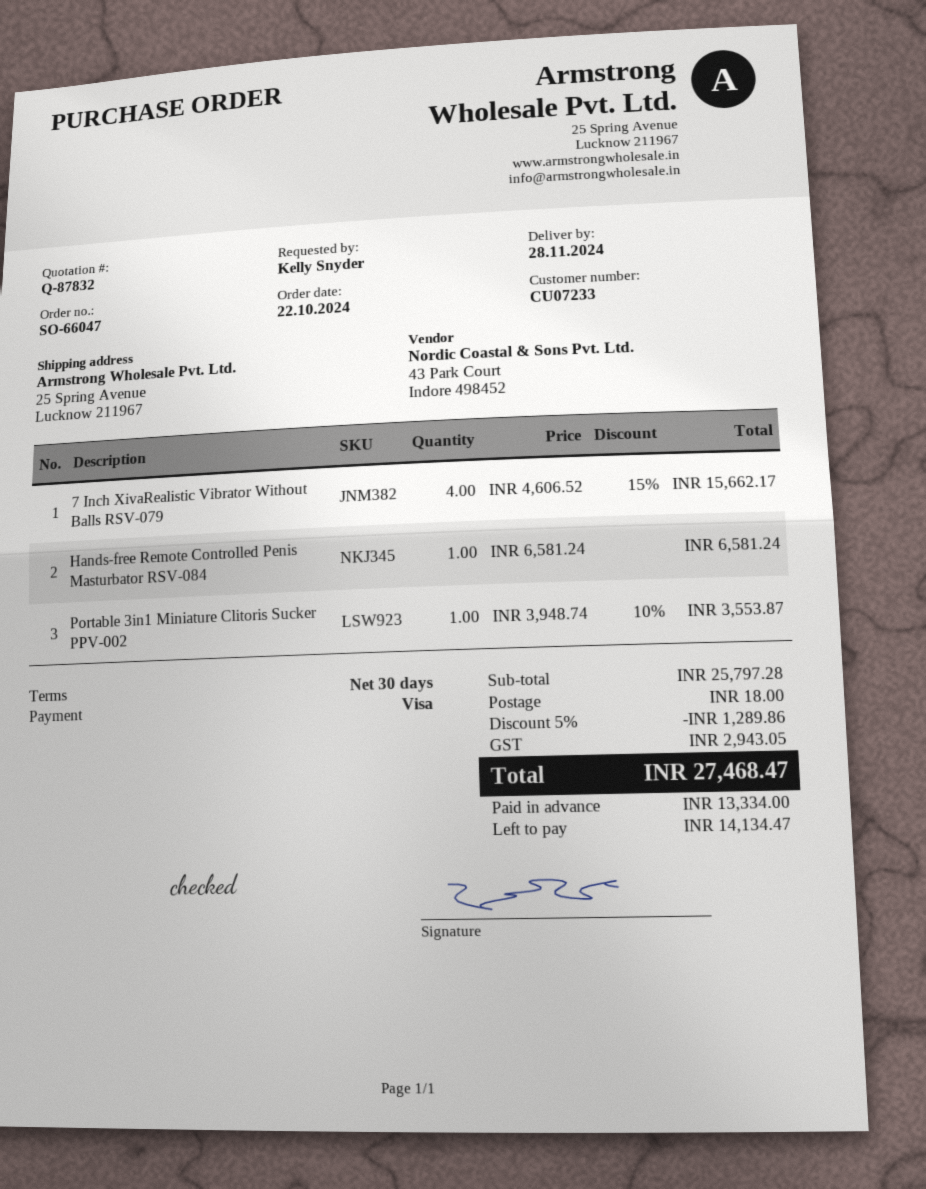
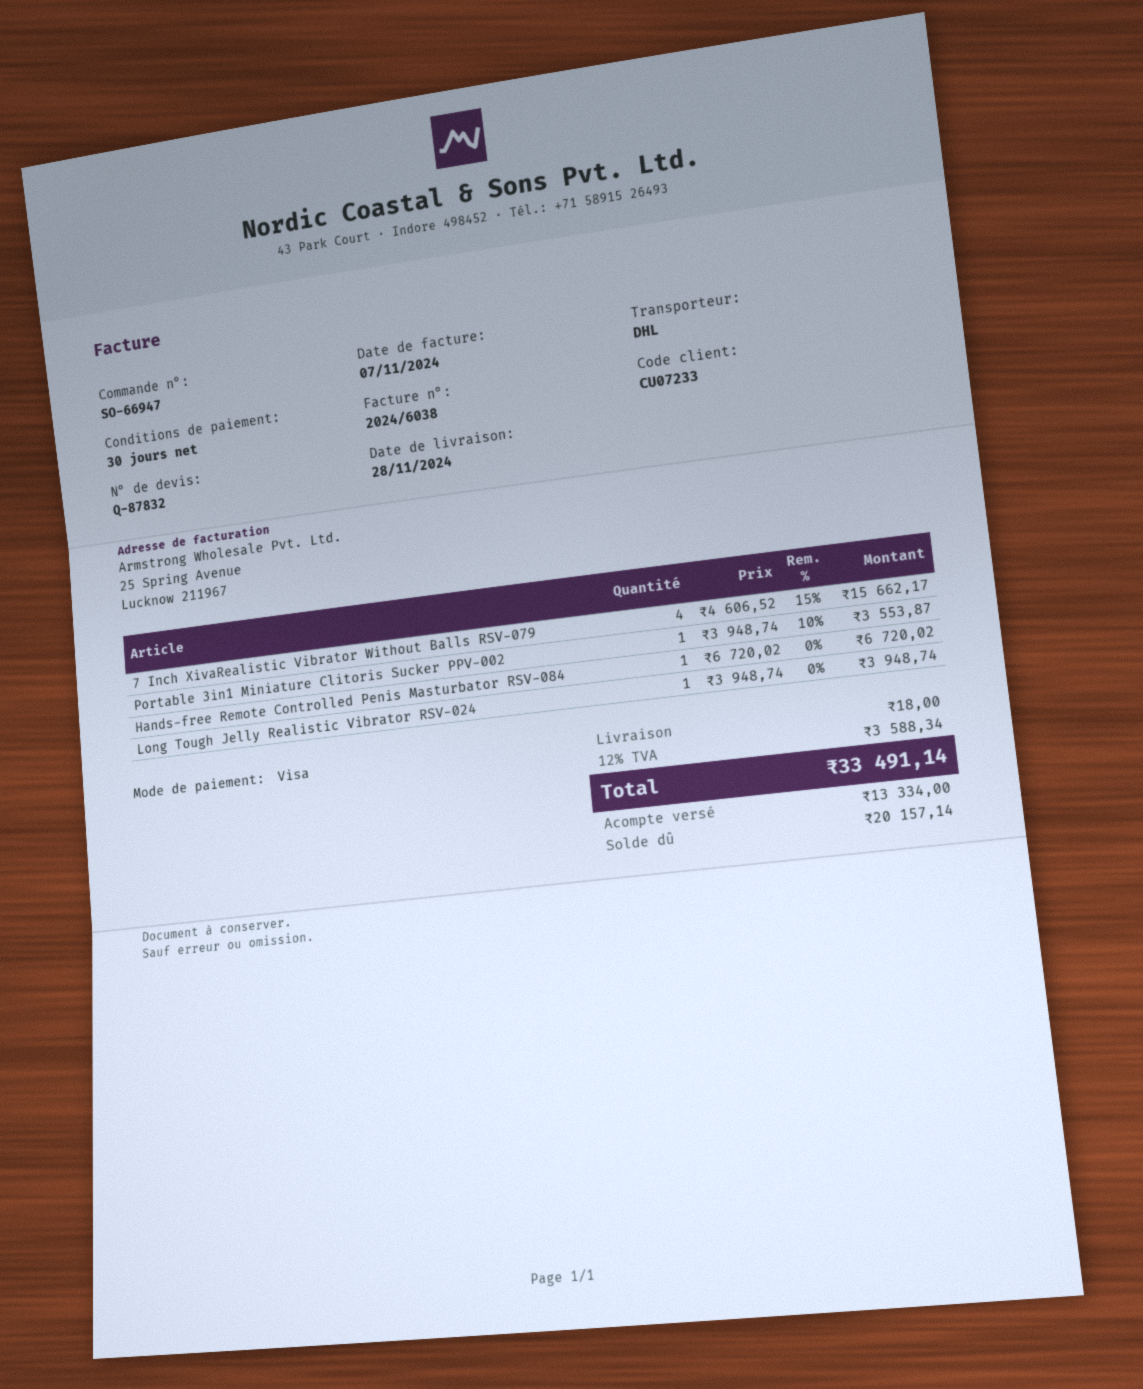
order number: SO-66047 -> SO-66947
Hands-free Remote Controlled Penis Masturbator RSV-084: 1 x 6581.24 = 6581.24 -> 1 x 6720.02 = 6720.02
Long Tough Jelly Realistic Vibrator RSV-024: none -> 1 x 3948.74 = 3948.74
discount: 5% = 1289.86 -> none
tax: 2943.05 -> 3588.34
total: 27468.47 -> 33491.14
balance: 14134.47 -> 20157.14

